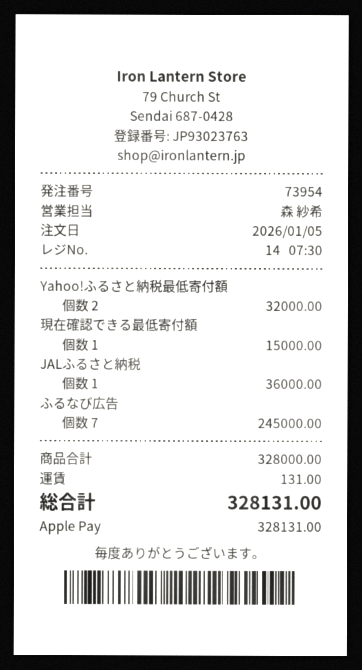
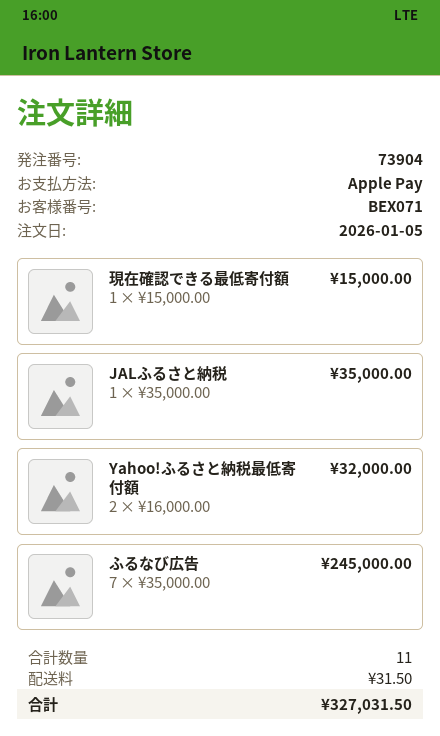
order number: 73954 -> 73904
JALふるさと納税: 1 for 36000.00 -> 1 for 35000.00
shipping: 131.00 -> 31.50
total: 328131.00 -> 327031.50

